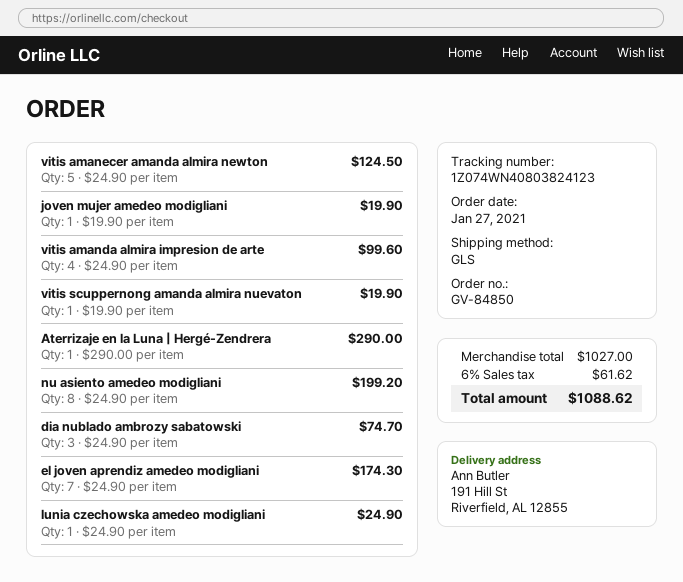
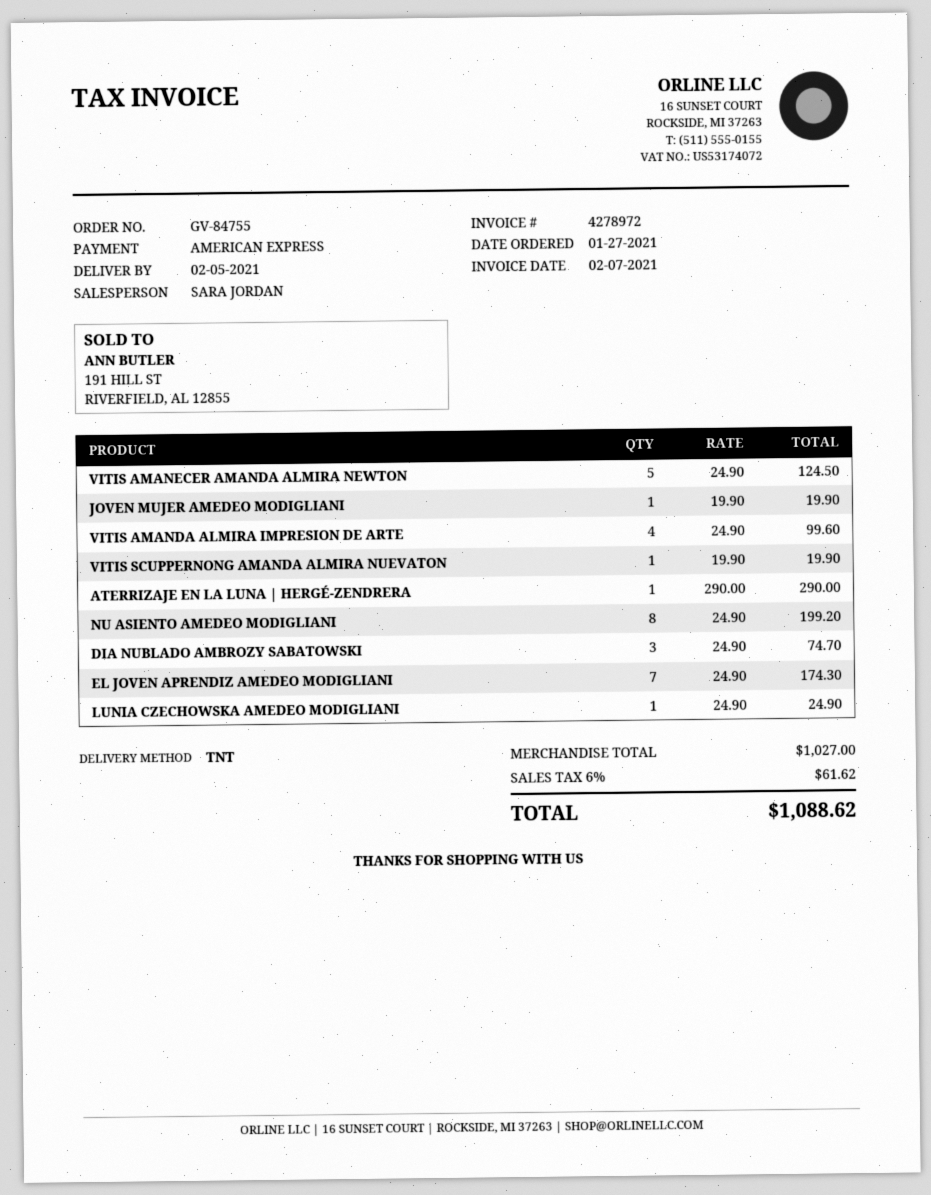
order number: GV-84850 -> GV-84755
shipping method: GLS -> TNT

